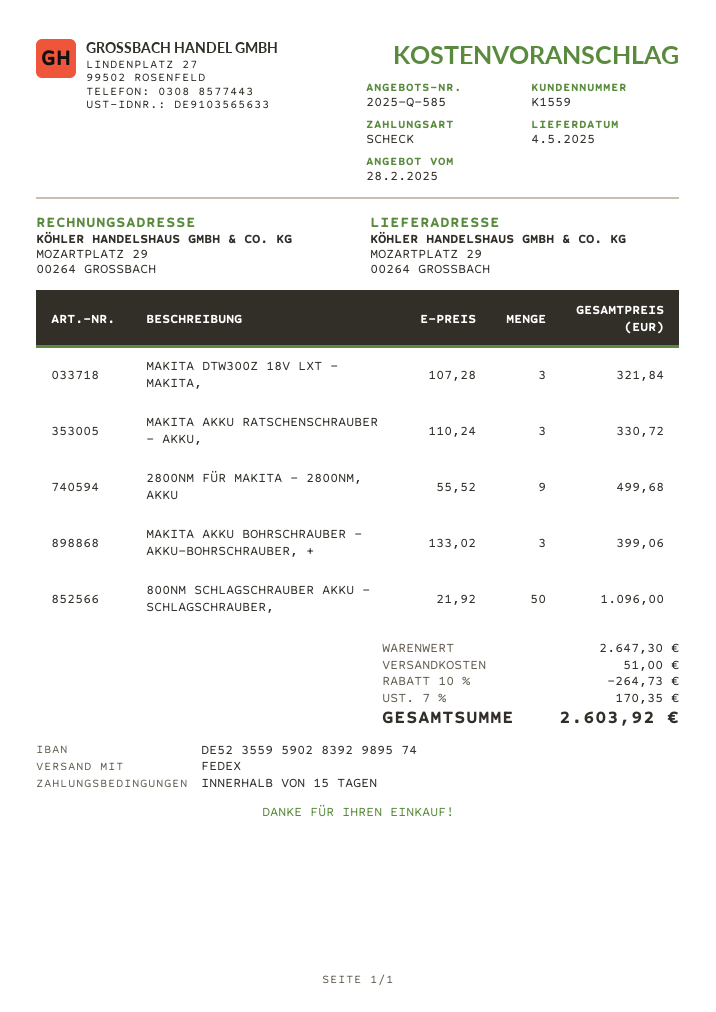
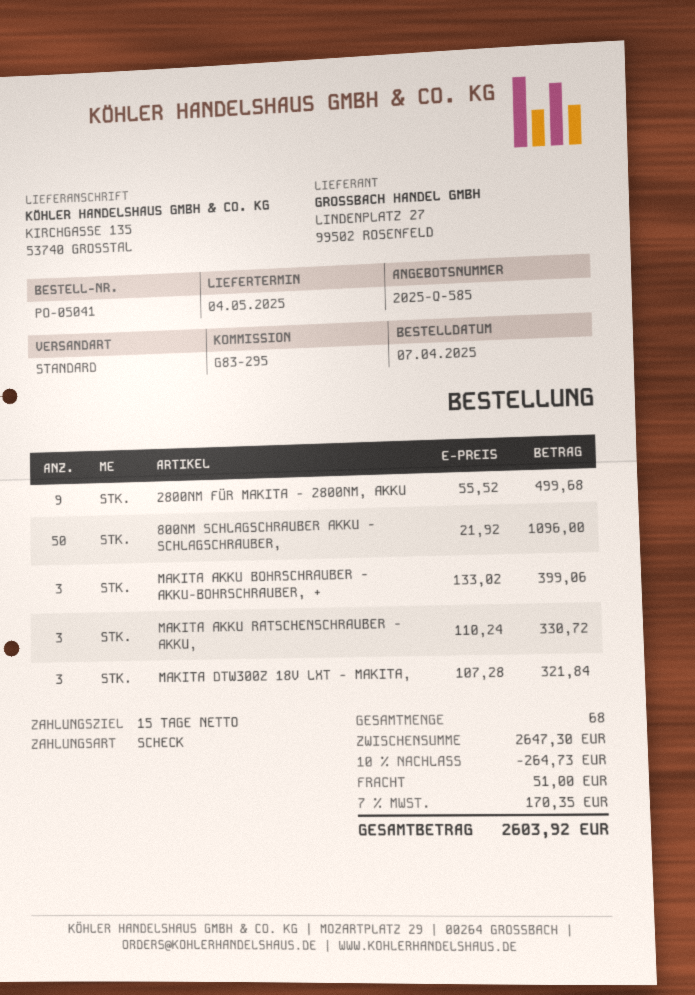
shipping method: FedEx -> standard
ship to: MOZARTPLATZ 29, 00264 GROSSBACH -> KIRCHGASSE 135, 53740 GROSSTAL

